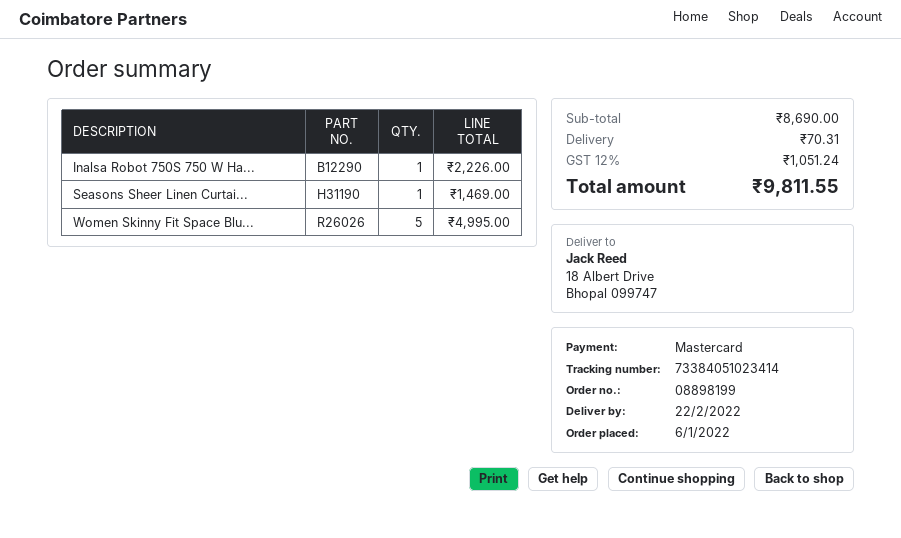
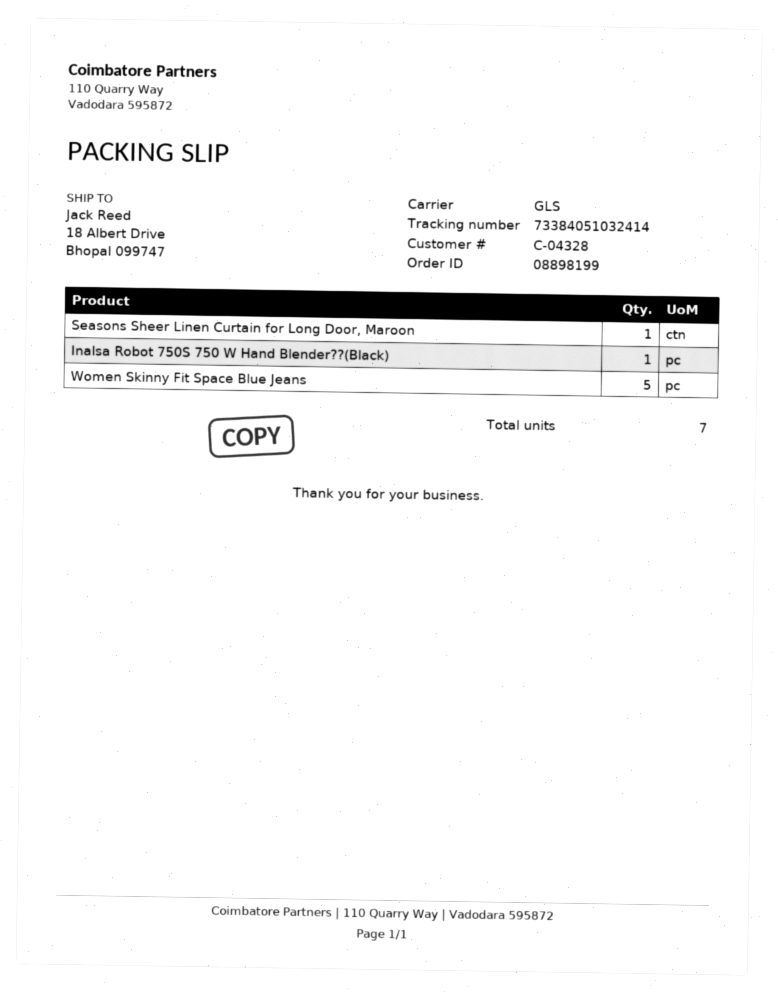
tracking number: 73384051023414 -> 73384051032414

